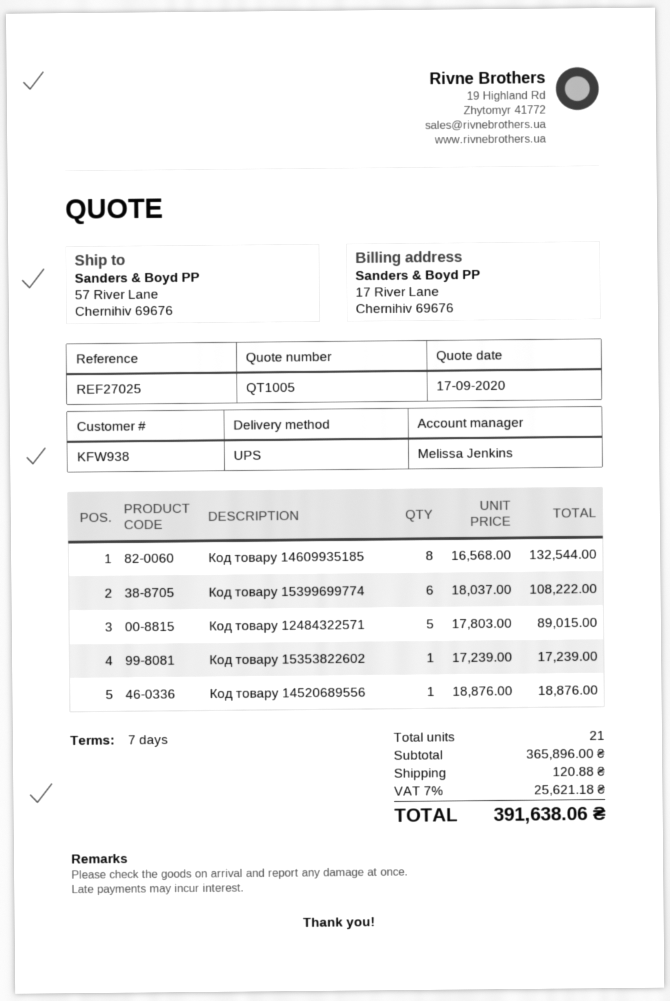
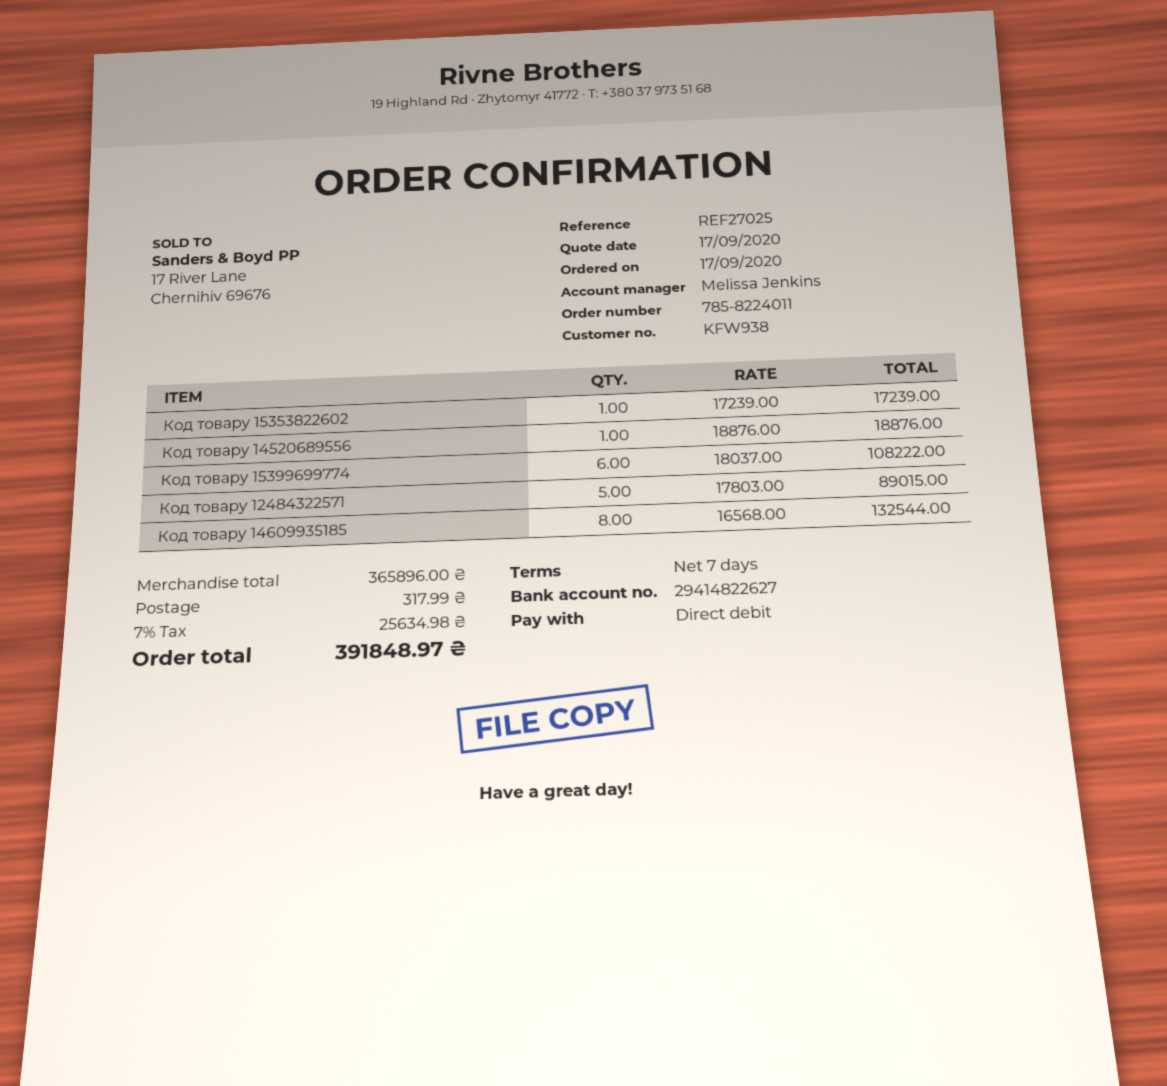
shipping: 120.88 -> 317.99
tax: 7% = 25621.18 -> 7% = 25634.98
total: 391638.06 -> 391848.97

